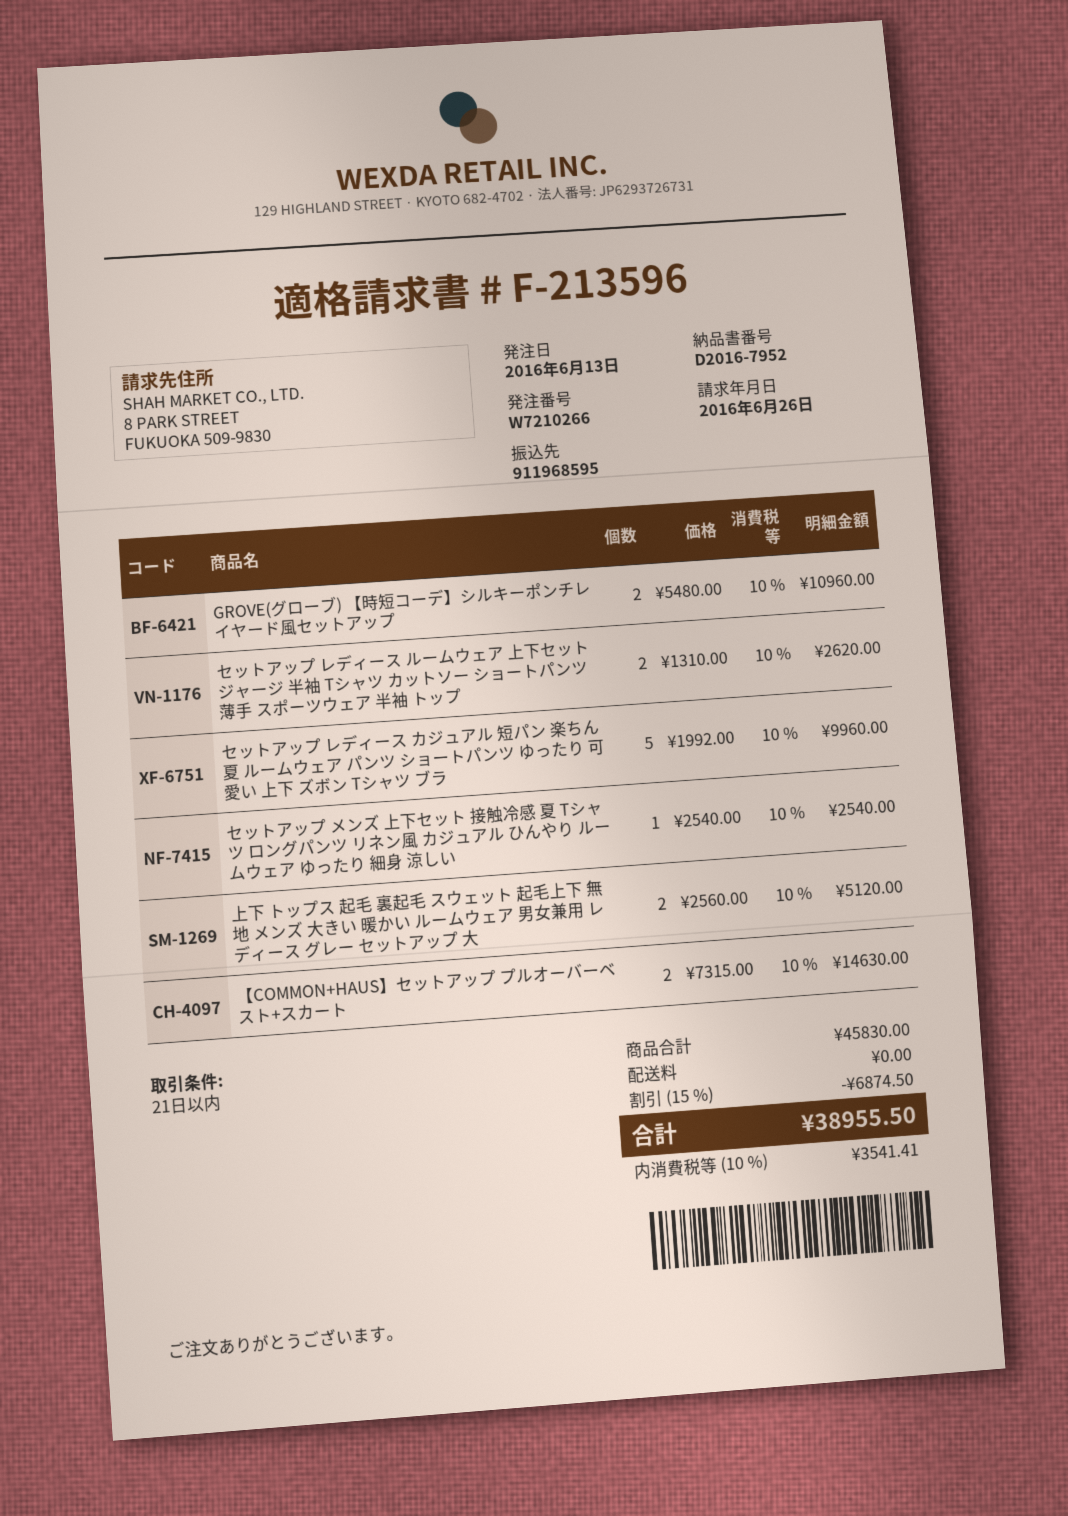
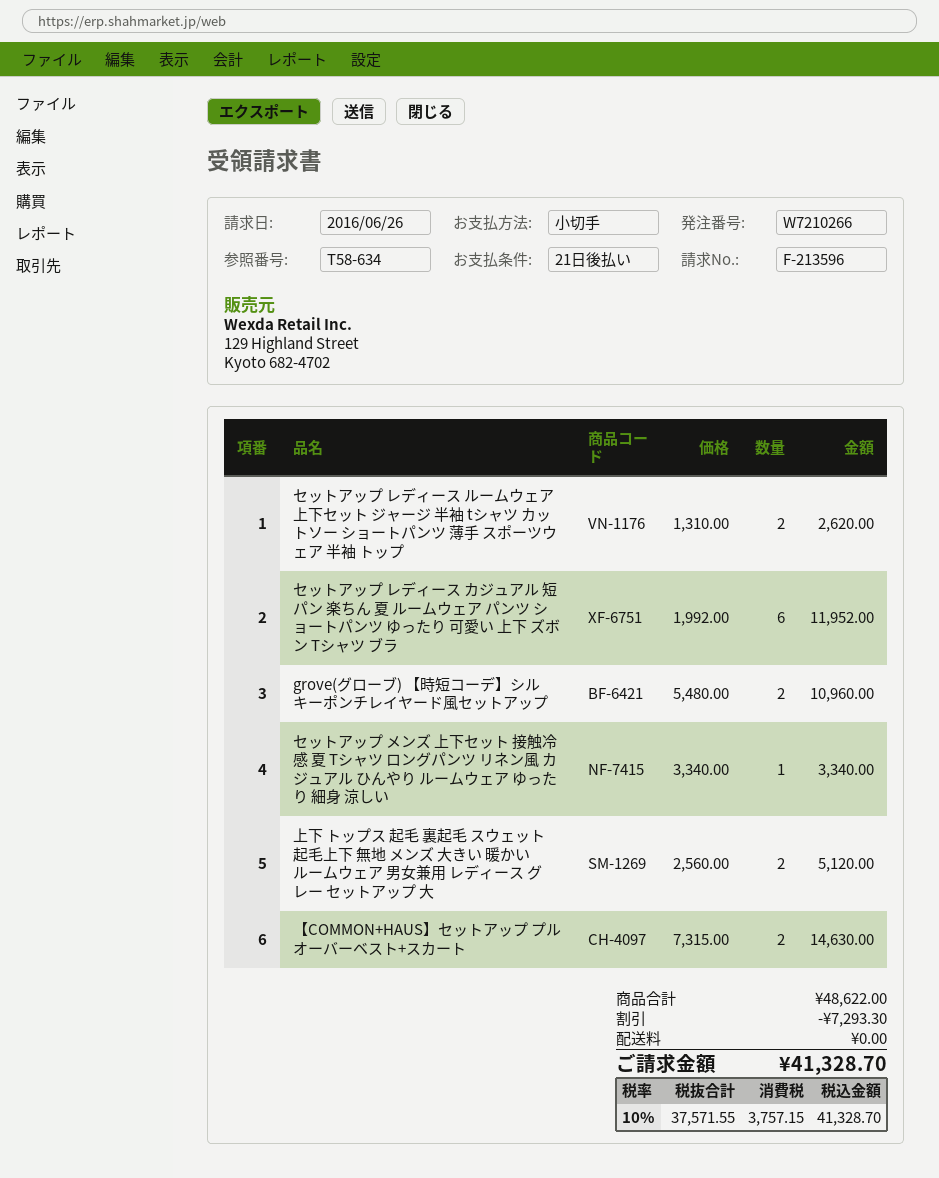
セットアップ レディース カジュアル 短パン 楽ちん 夏 ルームウェア パンツ ショートパンツ ゆったり 可愛い 上下 ズボン Tシャツ ブラ: 5 x 1992.00 = 9960.00 -> 6 x 1992.00 = 11952.00
セットアップ メンズ 上下セット 接触冷感 夏 Tシャツ ロングパンツ リネン風 カジュアル ひんやり ルームウェア ゆったり 細身 涼しい: 1 x 2540.00 = 2540.00 -> 1 x 3340.00 = 3340.00
subtotal: 45830.00 -> 48622.00
discount: 6874.50 -> 7293.30
tax: 10% = 3541.41 -> 10% = 3757.15
total: 38955.50 -> 41328.70

